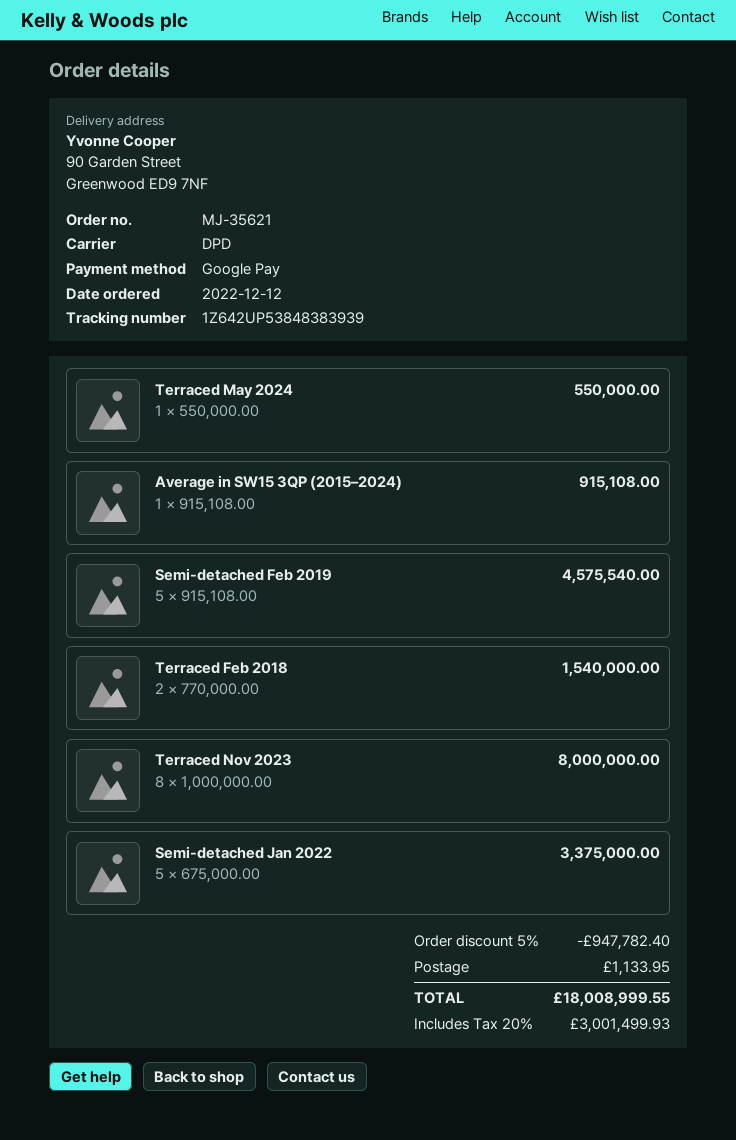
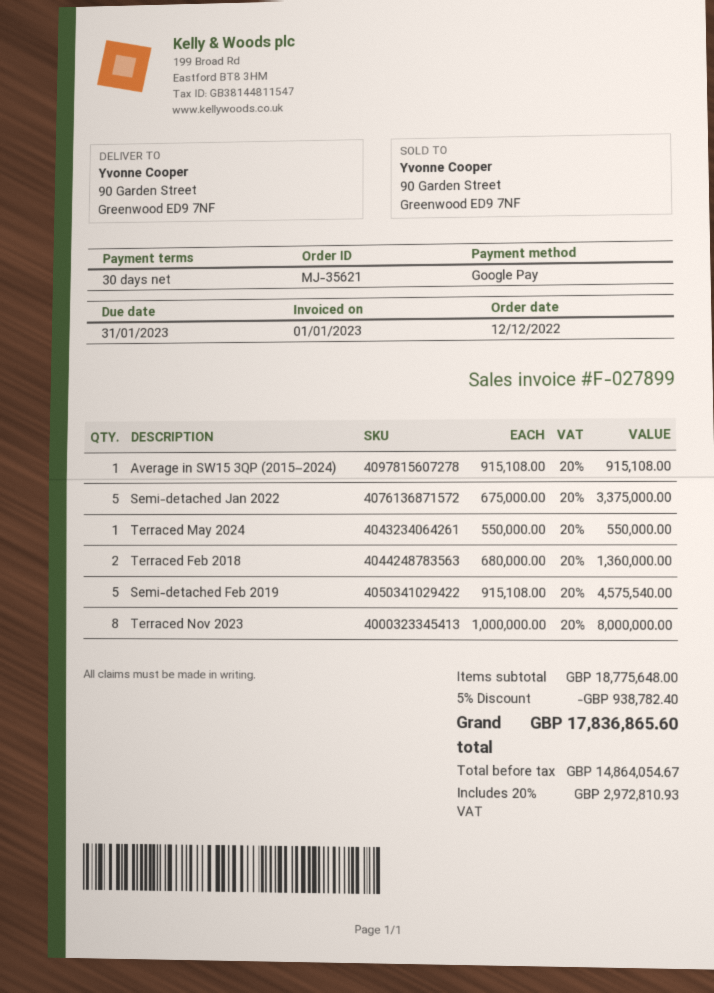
Terraced Feb 2018: 2 x 770000.00 = 1540000.00 -> 2 x 680000.00 = 1360000.00
discount: 5% = 947782.40 -> 5% = 938782.40
shipping: 1133.95 -> none
tax: 20% = 3001499.93 -> 20% = 2972810.93
total: 18008999.55 -> 17836865.60

